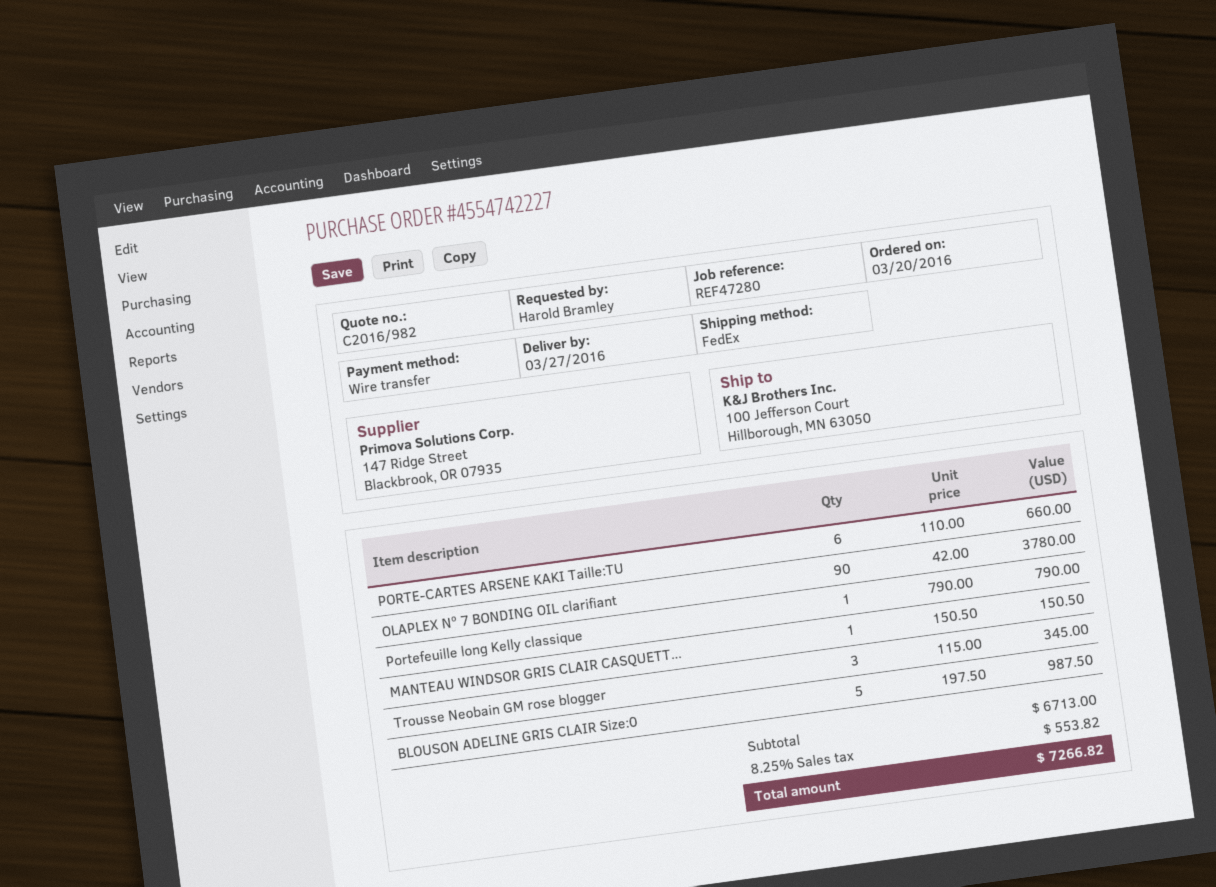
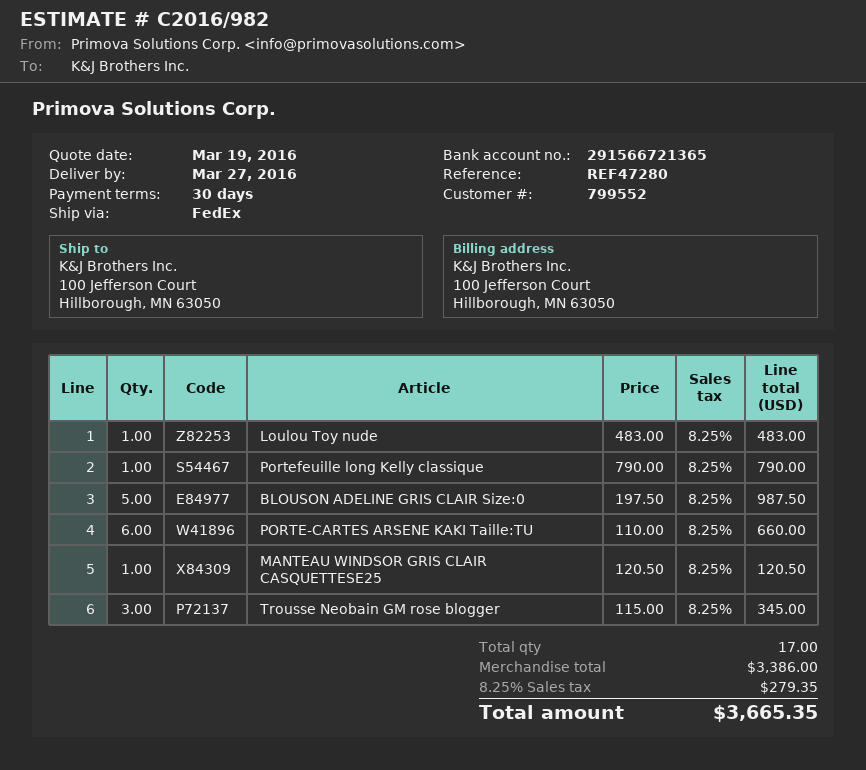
OLAPLEX Nº 7 BONDING OIL clarifiant: 90 x 42.00 = 3780.00 -> none
MANTEAU WINDSOR GRIS CLAIR CASQUETT...: 1 x 150.50 = 150.50 -> 1 x 120.50 = 120.50
Loulou Toy nude: none -> 1 x 483.00 = 483.00
subtotal: 6713.00 -> 3386.00
tax: 8.25% = 553.82 -> 8.25% = 279.35
total: 7266.82 -> 3665.35

